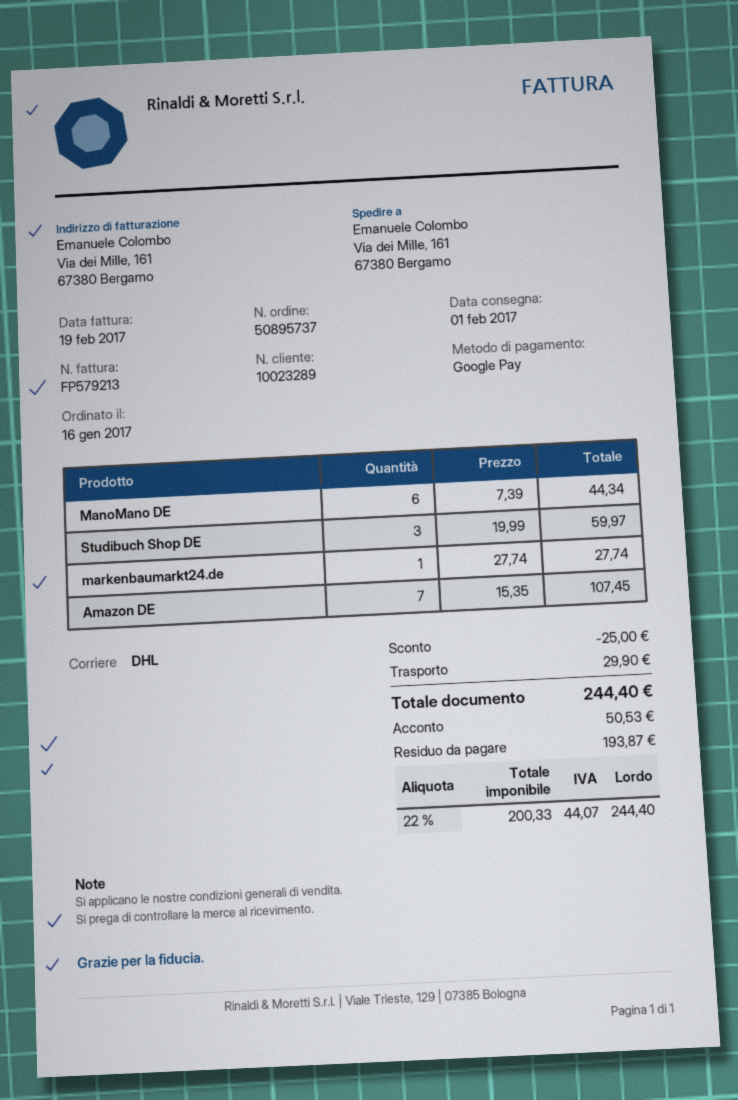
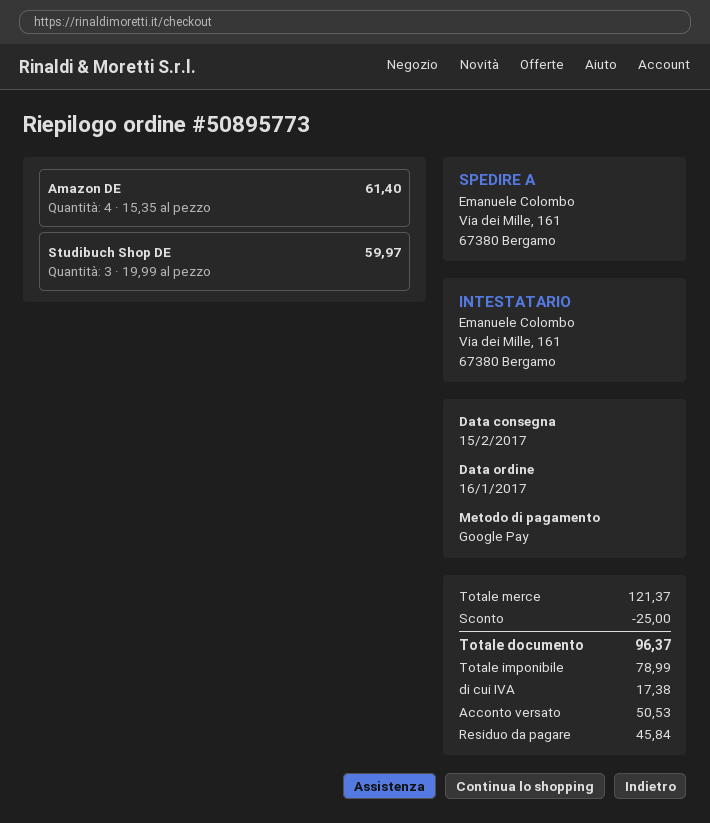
order number: 50895737 -> 50895773
delivery date: 2017-02-01 -> 2017-02-15
ManoMano DE: 6 x 7.39 = 44.34 -> none
markenbaumarkt24.de: 1 x 27.74 = 27.74 -> none
Amazon DE: 7 x 15.35 = 107.45 -> 4 x 15.35 = 61.40
shipping: 29.90 -> none
net: 200.33 -> 78.99
tax: 44.07 -> 17.38
total: 244.40 -> 96.37
balance: 193.87 -> 45.84

